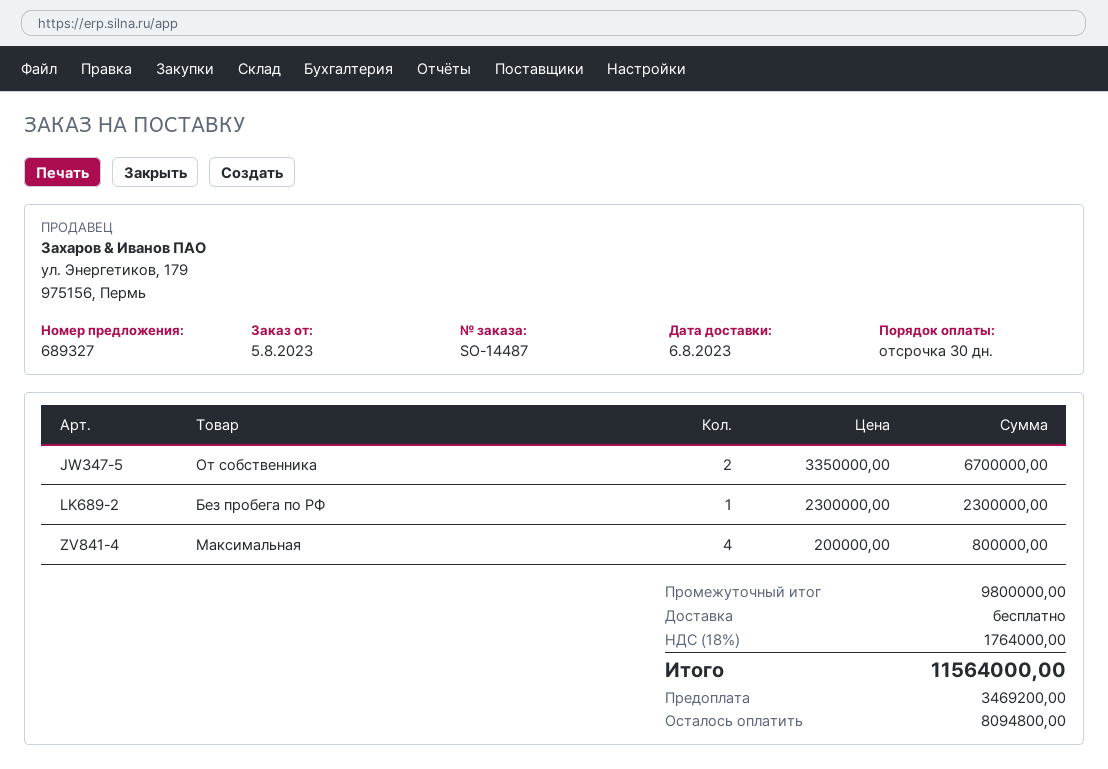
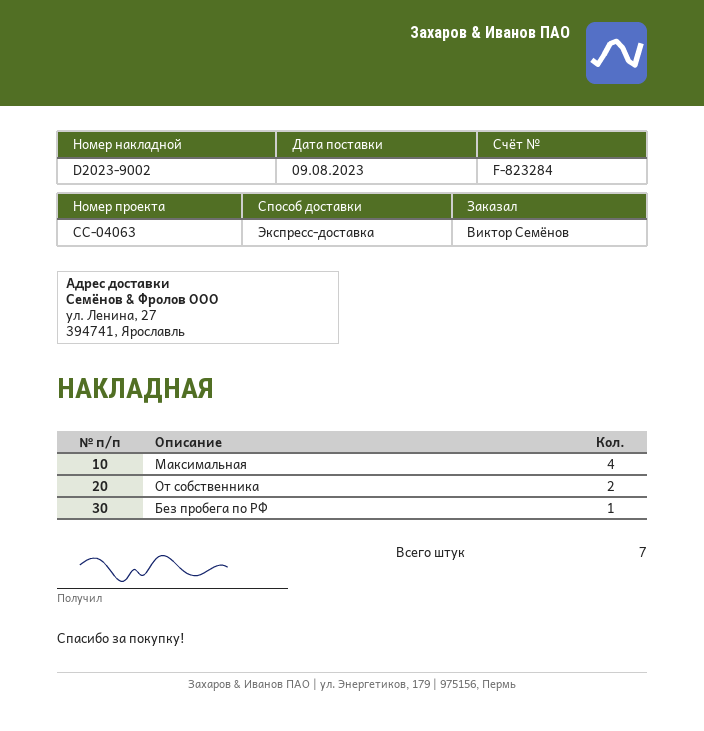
delivery date: 2023-08-06 -> 2023-08-09

